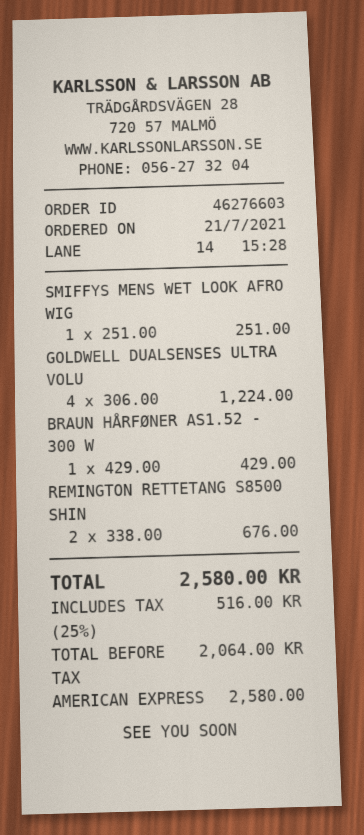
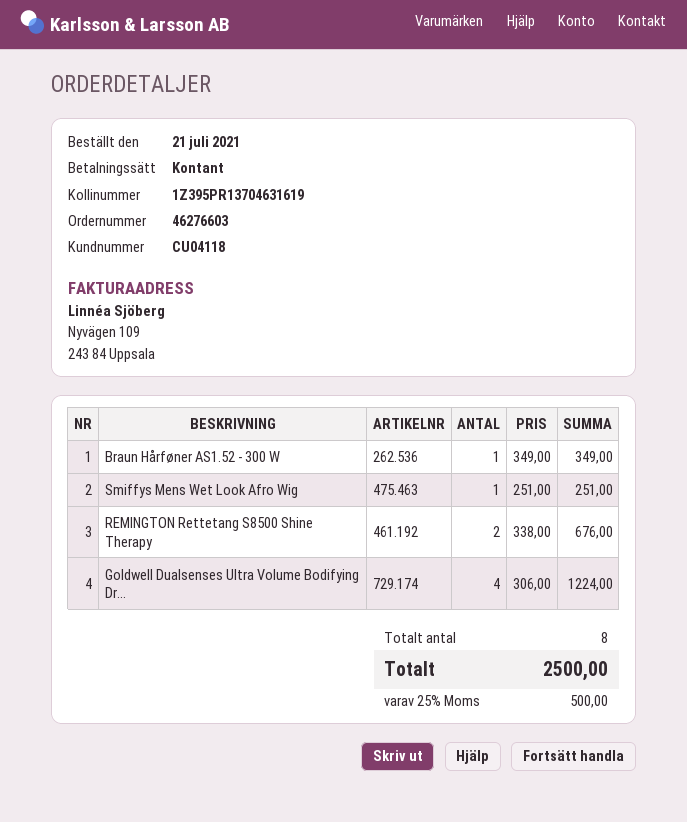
payment method: American Express -> cash
BRAUN HÅRFØNER AS1.52 - 300 W: 1 x 429.00 = 429.00 -> 1 x 349.00 = 349.00
tax: 25% = 516.00 -> 25% = 500.00
total: 2580.00 -> 2500.00

